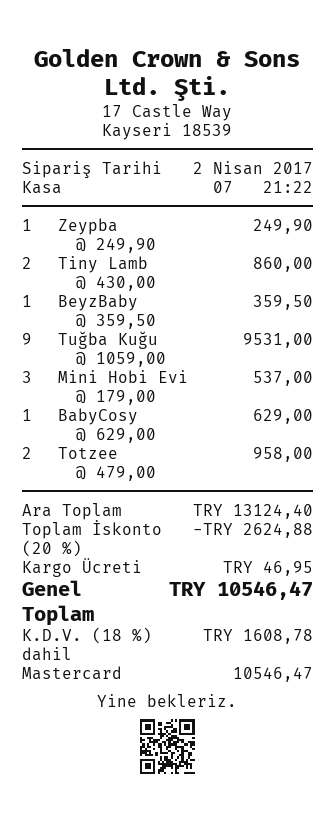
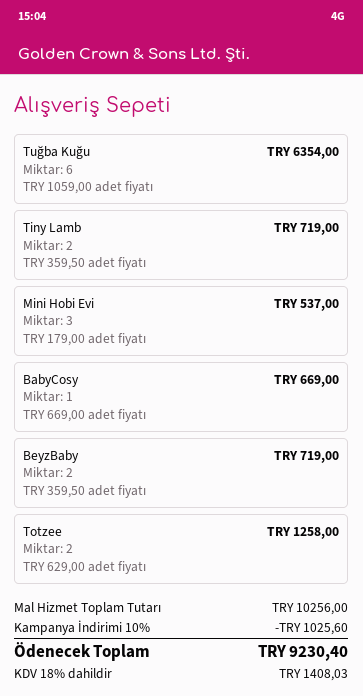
Zeypba: 1 x 249.90 = 249.90 -> none
Tiny Lamb: 2 x 430.00 = 860.00 -> 2 x 359.50 = 719.00
BeyzBaby: 1 x 359.50 = 359.50 -> 2 x 359.50 = 719.00
Tuğba Kuğu: 9 x 1059.00 = 9531.00 -> 6 x 1059.00 = 6354.00
BabyCosy: 1 x 629.00 = 629.00 -> 1 x 669.00 = 669.00
Totzee: 2 x 479.00 = 958.00 -> 2 x 629.00 = 1258.00
subtotal: 13124.40 -> 10256.00
discount: 20% = 2624.88 -> 10% = 1025.60
shipping: 46.95 -> none
tax: 18% = 1608.78 -> 18% = 1408.03
total: 10546.47 -> 9230.40

